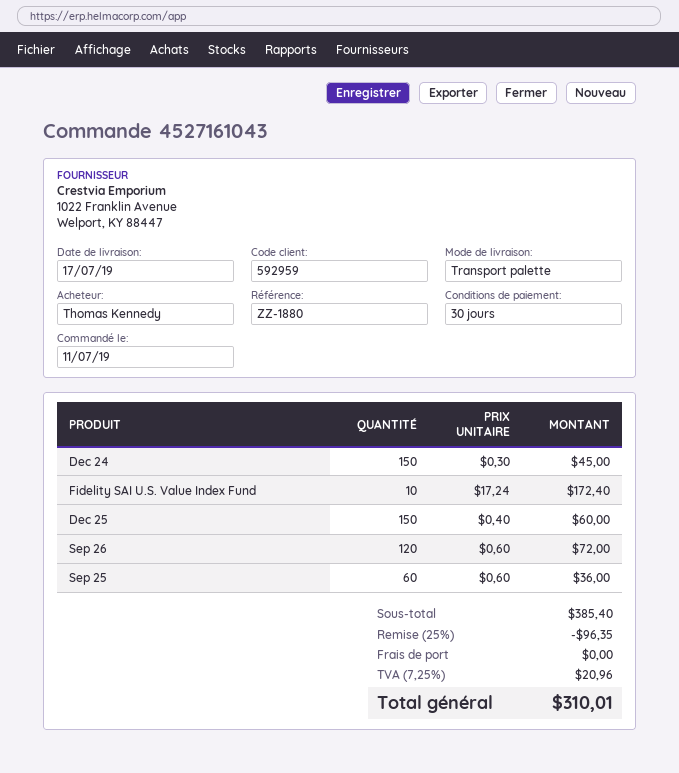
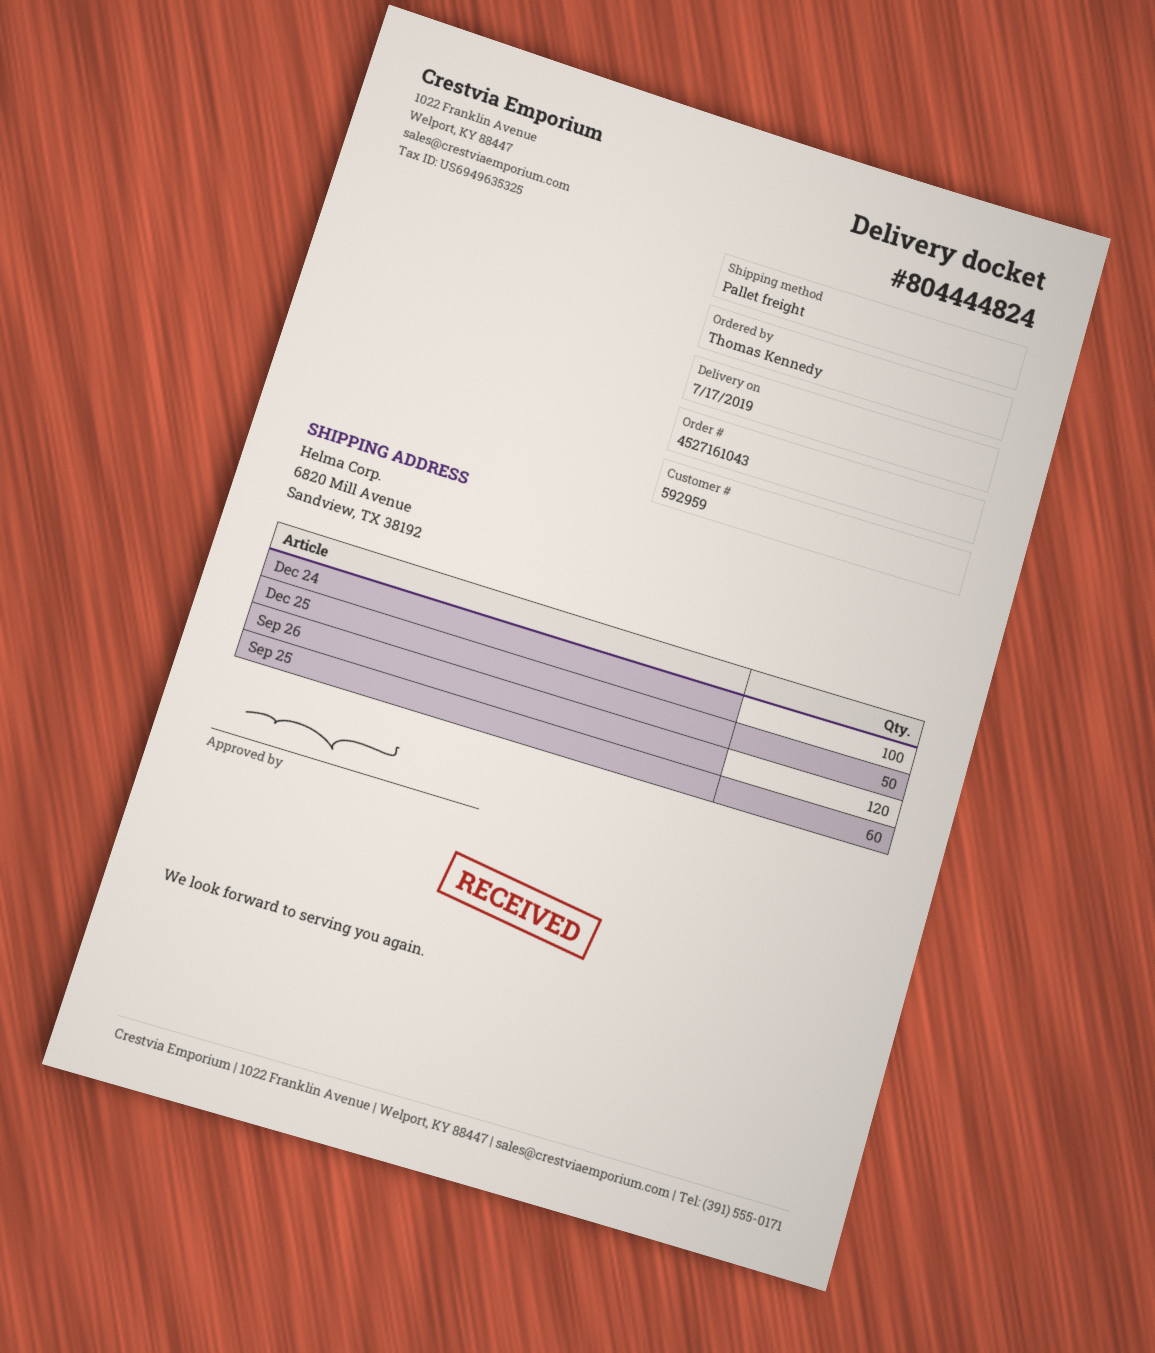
Dec 24: 150 -> 100
Fidelity SAI U.S. Value Index Fund: 10 -> none
Dec 25: 150 -> 50

